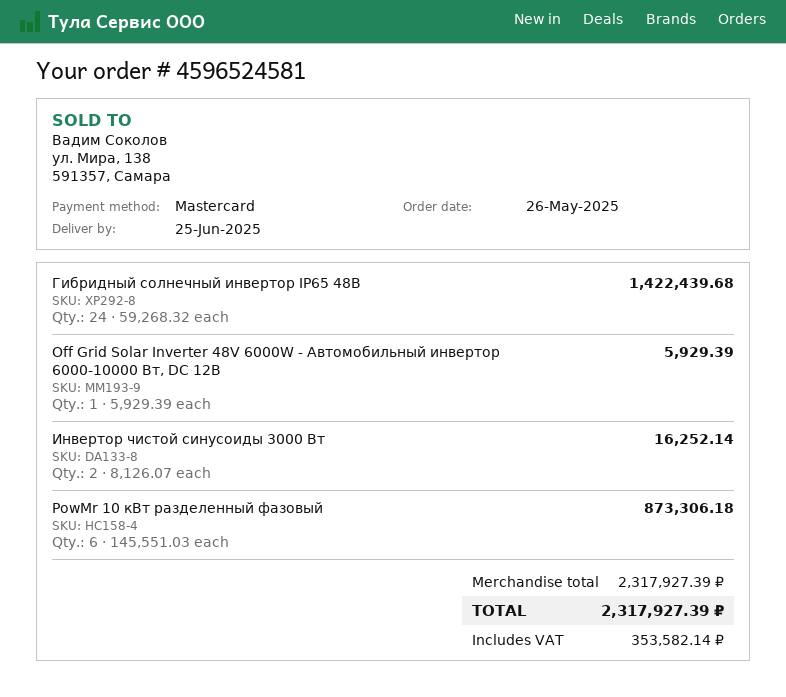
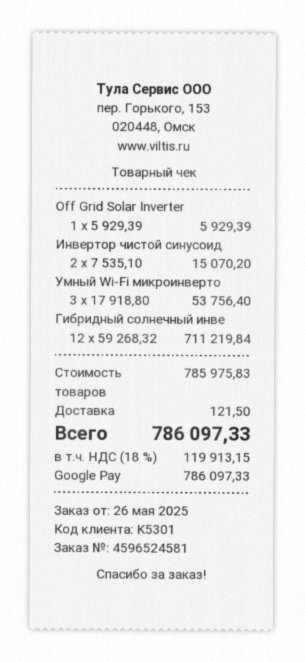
payment method: Mastercard -> Google Pay
Гибридный солнечный инвертор IP65 48В: 24 x 59268.32 = 1422439.68 -> 12 x 59268.32 = 711219.84
Инвертор чистой синусоиды 3000 Вт: 2 x 8126.07 = 16252.14 -> 2 x 7535.10 = 15070.20
PowMr 10 кВт разделенный фазовый: 6 x 145551.03 = 873306.18 -> none
Умный Wi-Fi микроинверто: none -> 3 x 17918.80 = 53756.40
subtotal: 2317927.39 -> 785975.83
shipping: none -> 121.50
tax: 353582.14 -> 119913.15
total: 2317927.39 -> 786097.33

